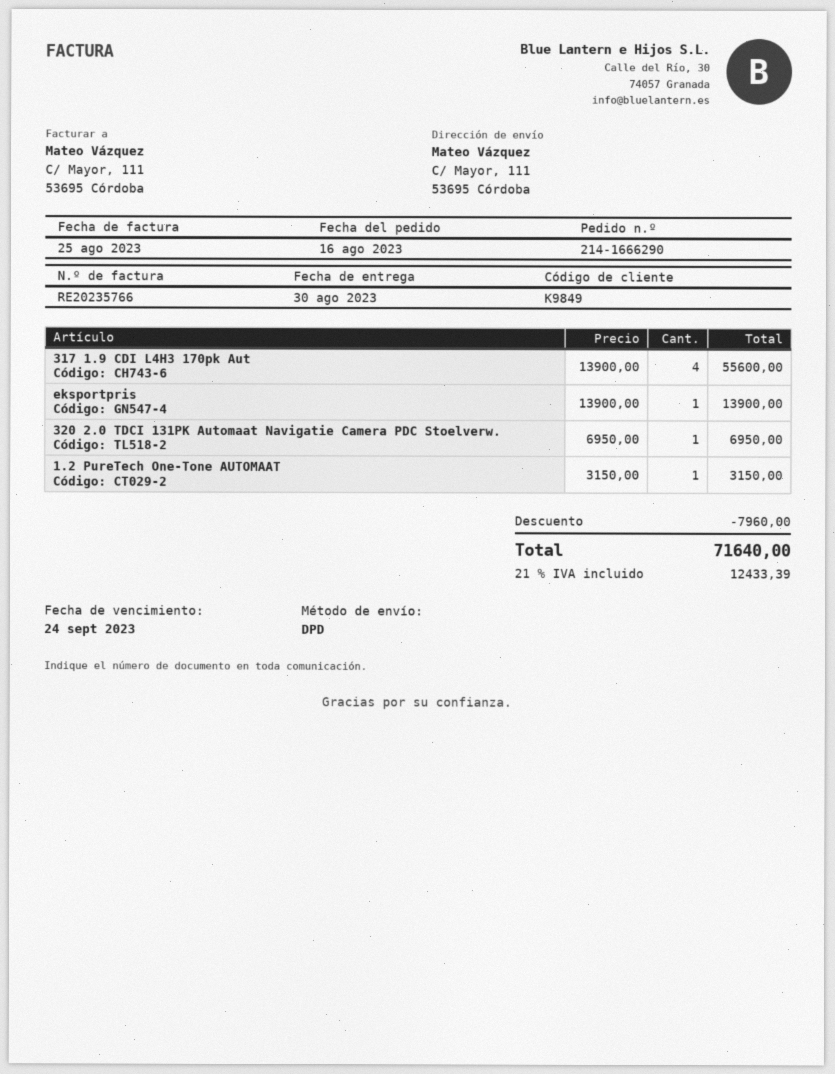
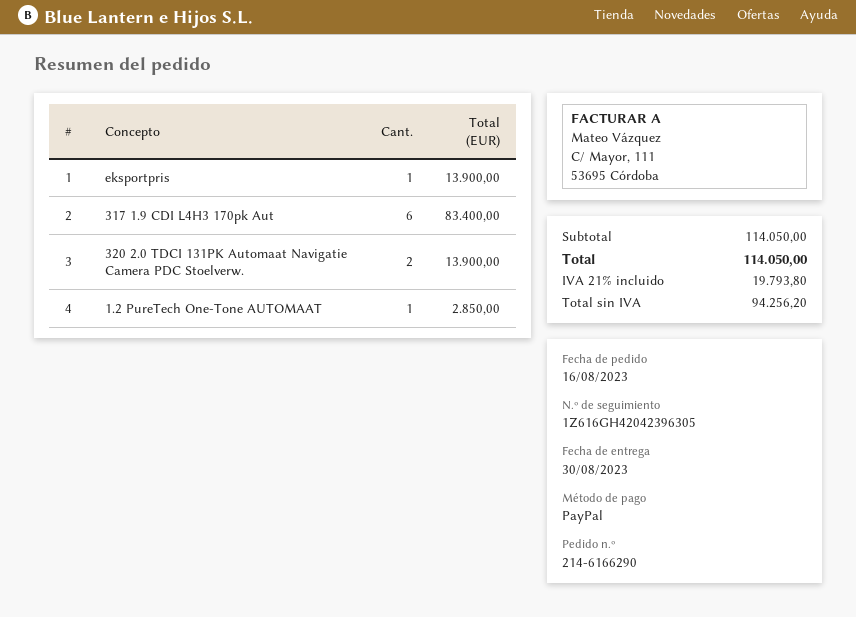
order number: 214-1666290 -> 214-6166290
317 1.9 CDI L4H3 170pk Aut: 4 for 55600.00 -> 6 for 83400.00
320 2.0 TDCI 131PK Automaat Navigatie Camera PDC Stoelverw.: 1 for 6950.00 -> 2 for 13900.00
1.2 PureTech One-Tone AUTOMAAT: 1 for 3150.00 -> 1 for 2850.00
discount: 7960.00 -> none
tax: 21% = 12433.39 -> 21% = 19793.80
total: 71640.00 -> 114050.00

